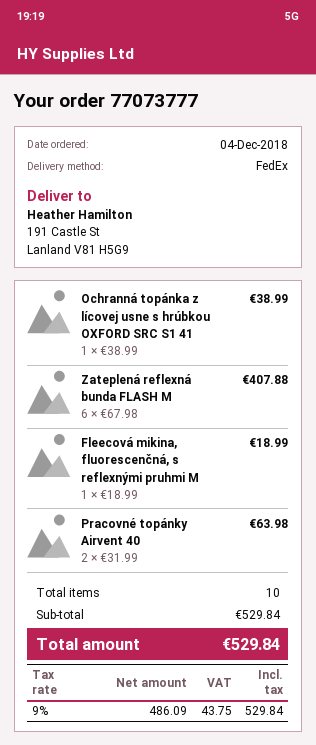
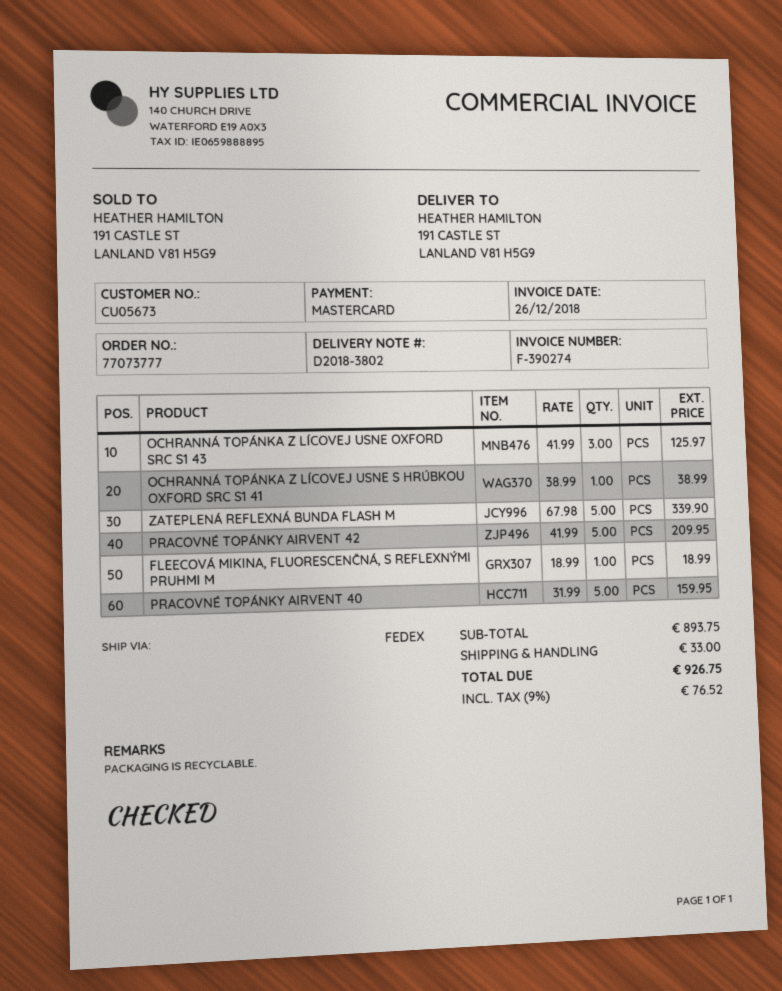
Zateplená reflexná bunda FLASH M: 6 x 67.98 = 407.88 -> 5 x 67.98 = 339.90
Pracovné topánky Airvent 40: 2 x 31.99 = 63.98 -> 5 x 31.99 = 159.95
OCHRANNÁ TOPÁNKA Z LÍCOVEJ USNE OXFORD SRC S1 43: none -> 3 x 41.99 = 125.97
PRACOVNÉ TOPÁNKY AIRVENT 42: none -> 5 x 41.99 = 209.95
subtotal: 529.84 -> 893.75
shipping: none -> 33.00
tax: 9% = 43.75 -> 9% = 76.52
total: 529.84 -> 926.75

